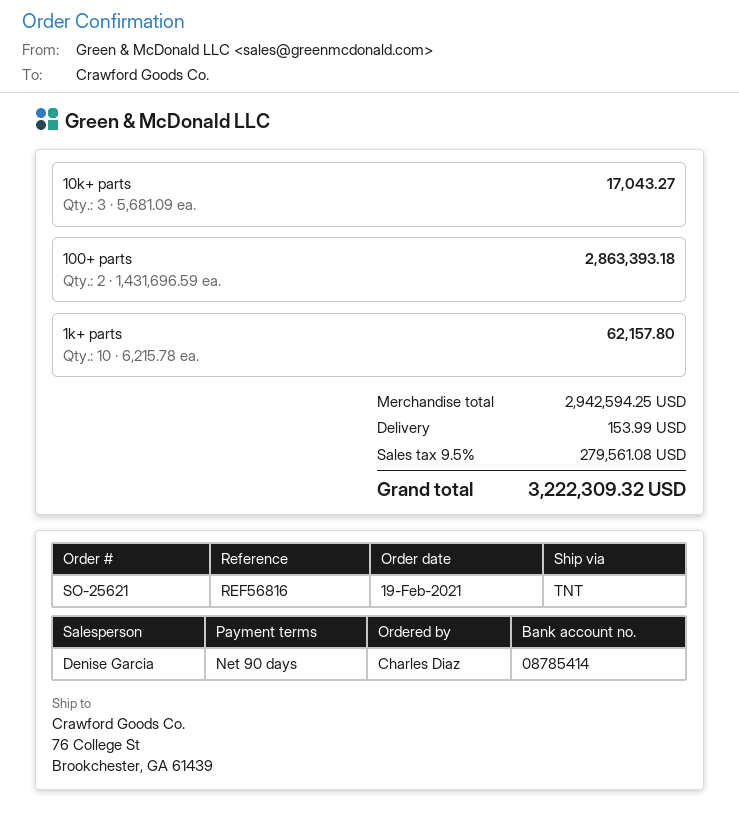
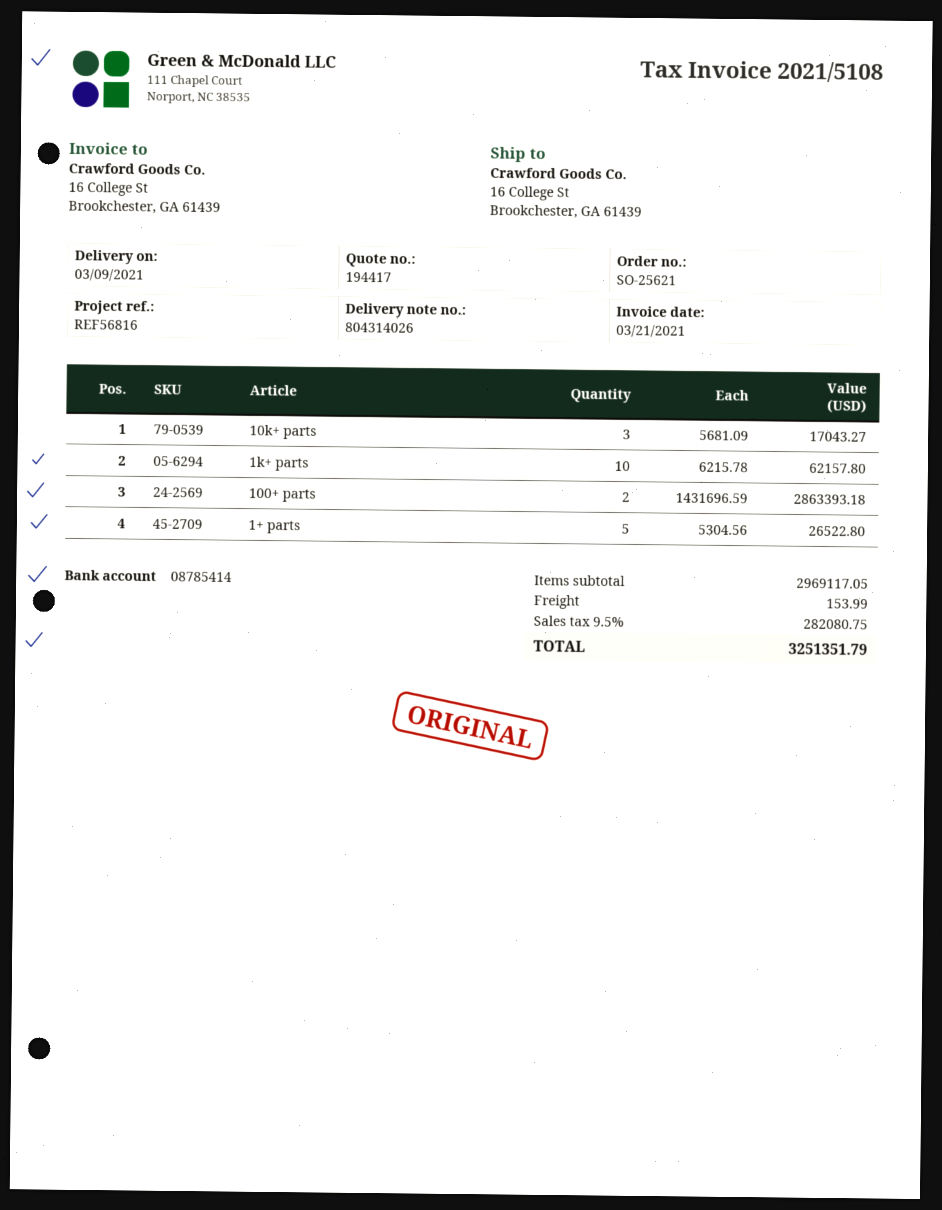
ship to: 76 College St, Brookchester, GA 61439 -> 16 College St, Brookchester, GA 61439
1+ parts: none -> 5 x 5304.56 = 26522.80
subtotal: 2942594.25 -> 2969117.05
tax: 9.5% = 279561.08 -> 9.5% = 282080.75
total: 3222309.32 -> 3251351.79

